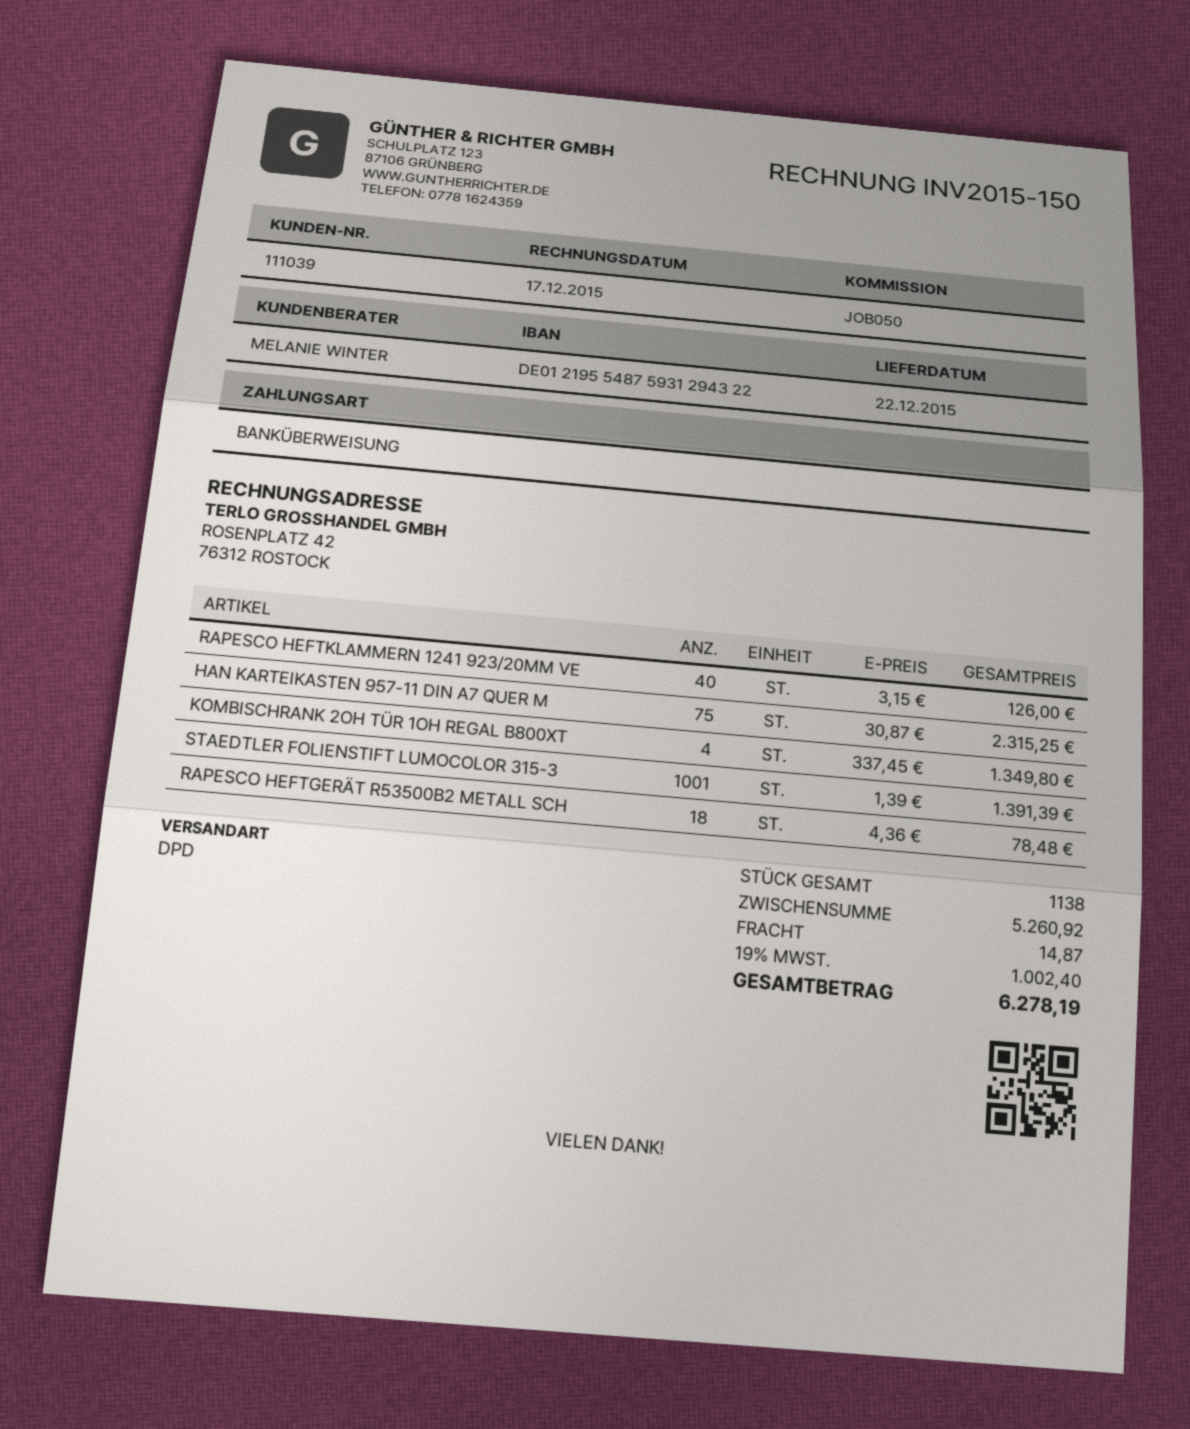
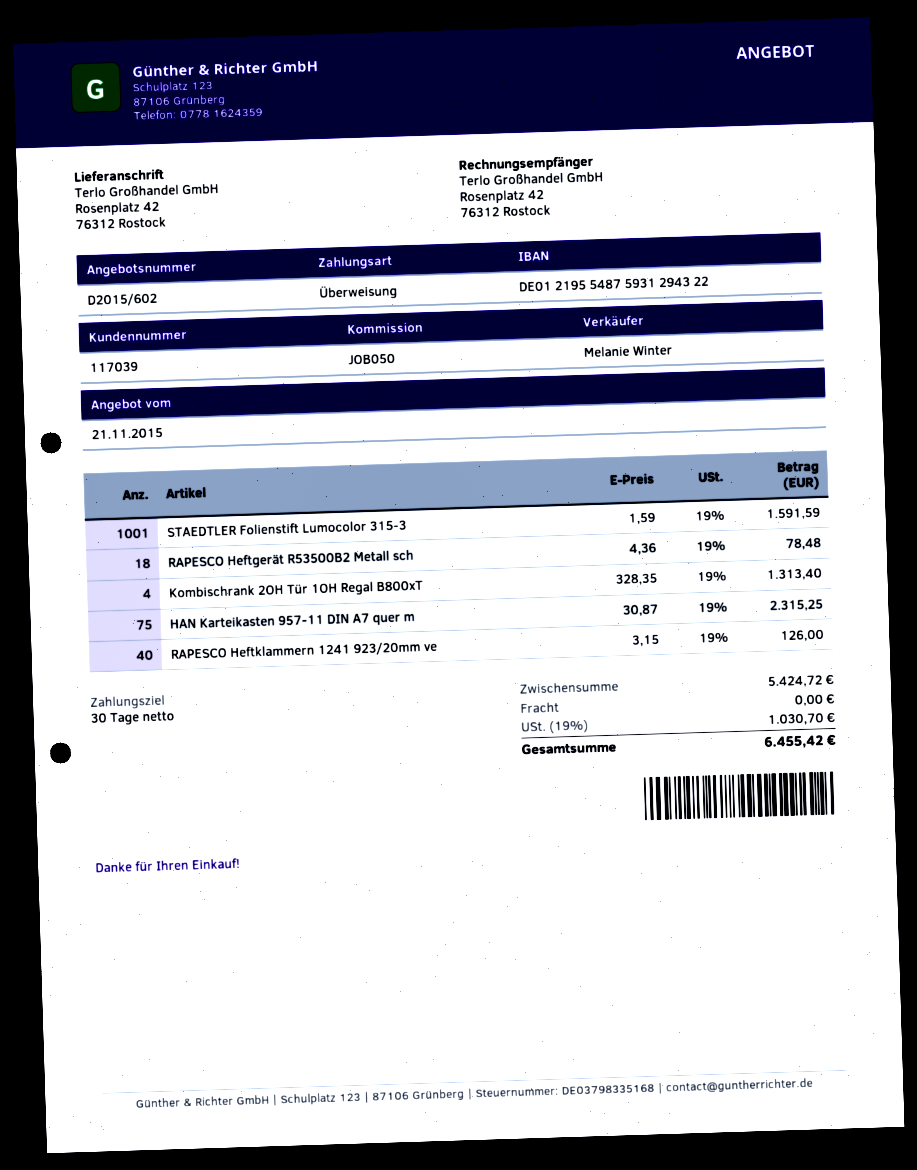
customer number: 111039 -> 117039
KOMBISCHRANK 2OH TÜR 1OH REGAL B800XT: 4 x 337.45 = 1349.80 -> 4 x 328.35 = 1313.40
STAEDTLER FOLIENSTIFT LUMOCOLOR 315-3: 1001 x 1.39 = 1391.39 -> 1001 x 1.59 = 1591.59
subtotal: 5260.92 -> 5424.72
shipping: 14.87 -> 0.00
tax: 19% = 1002.40 -> 19% = 1030.70
total: 6278.19 -> 6455.42

